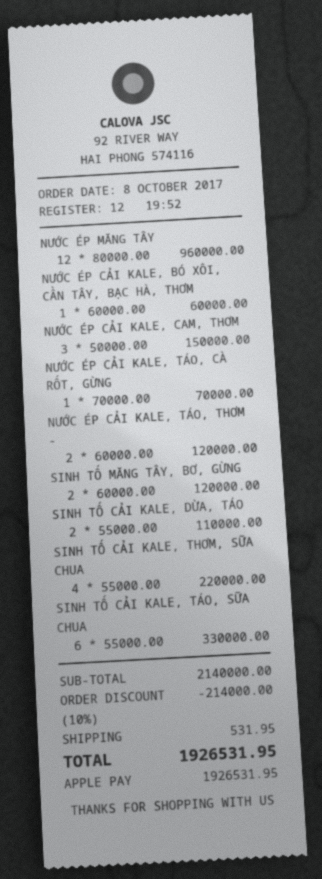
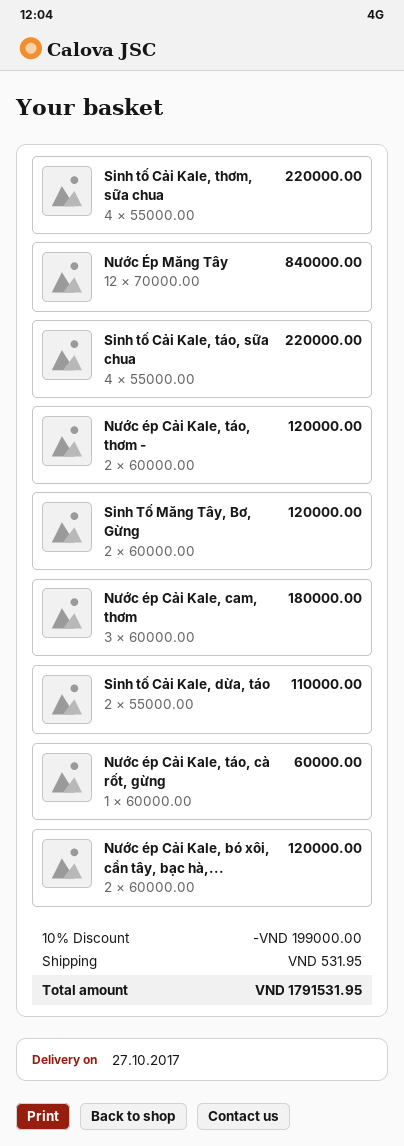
NƯỚC ÉP MĂNG TÂY: 12 x 80000.00 = 960000.00 -> 12 x 70000.00 = 840000.00
NƯỚC ÉP CẢI KALE, BÓ XÔI, CẦN TÂY, BẠC HÀ, THƠM: 1 x 60000.00 = 60000.00 -> 2 x 60000.00 = 120000.00
NƯỚC ÉP CẢI KALE, CAM, THƠM: 3 x 50000.00 = 150000.00 -> 3 x 60000.00 = 180000.00
NƯỚC ÉP CẢI KALE, TÁO, CÀ RỐT, GỪNG: 1 x 70000.00 = 70000.00 -> 1 x 60000.00 = 60000.00
SINH TỐ CẢI KALE, TÁO, SỮA CHUA: 6 x 55000.00 = 330000.00 -> 4 x 55000.00 = 220000.00
discount: 10% = 214000.00 -> 10% = 199000.00
total: 1926531.95 -> 1791531.95

